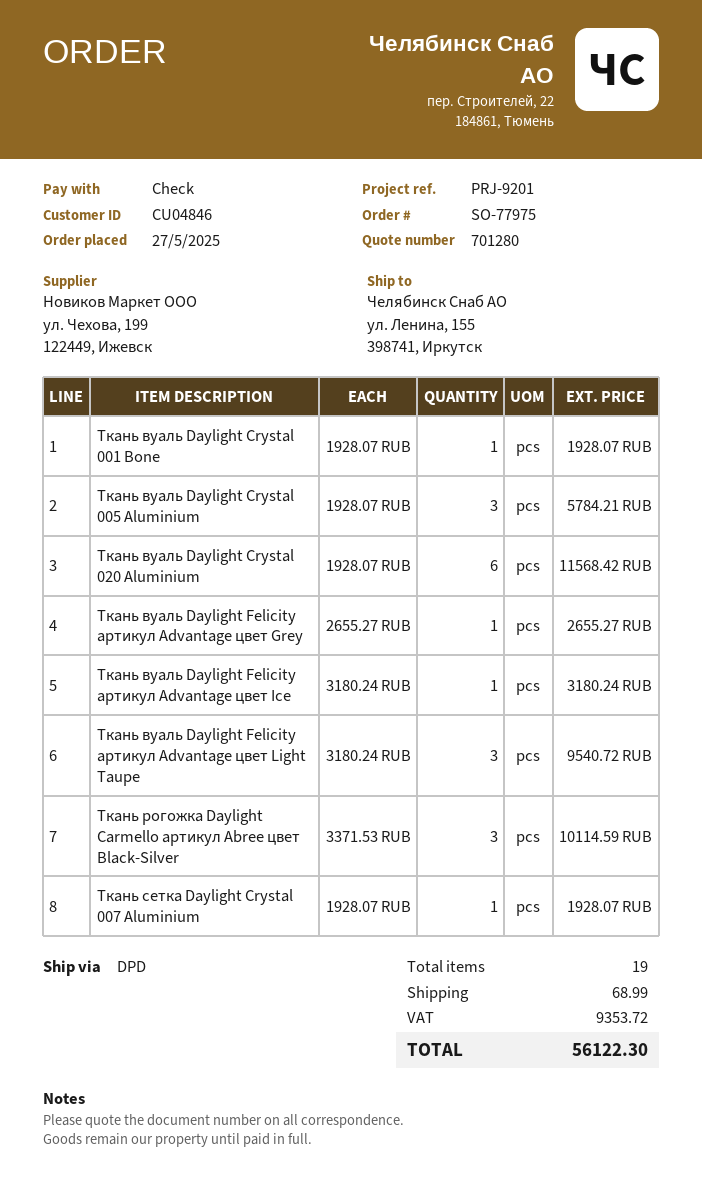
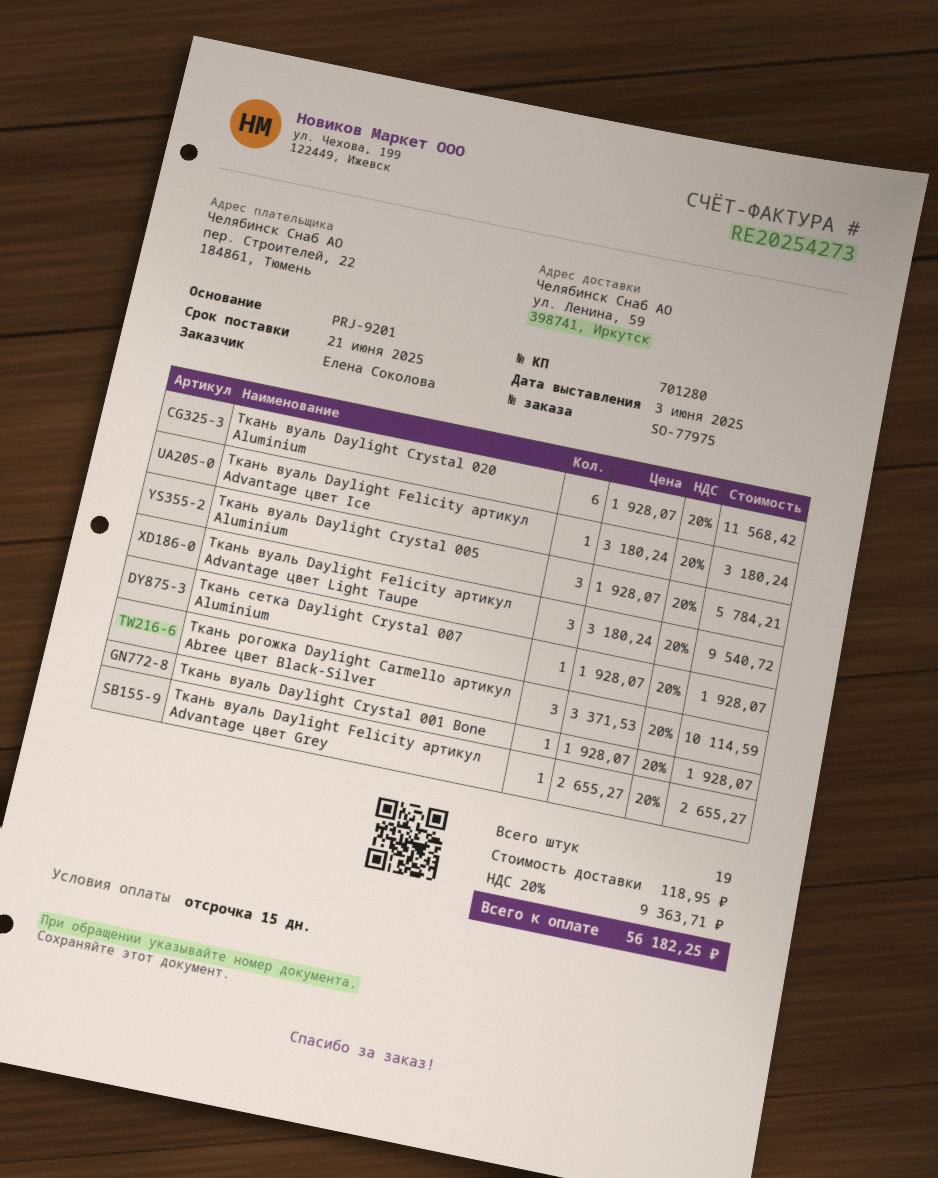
ship to: ул. Ленина, 155, 398741, Иркутск -> ул. Ленина, 59, 398741, Иркутск
shipping: 68.99 -> 118.95
tax: 9353.72 -> 9363.71
total: 56122.30 -> 56182.25

